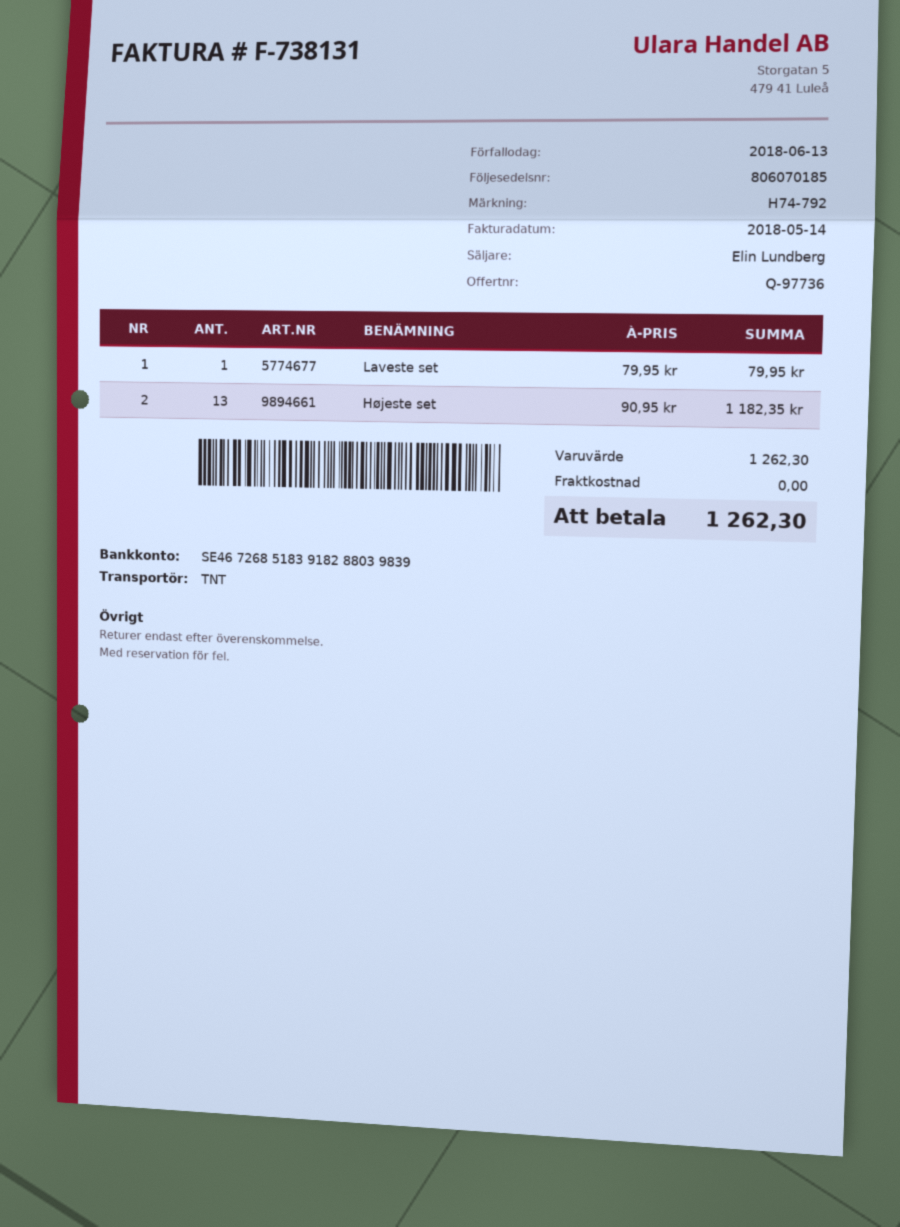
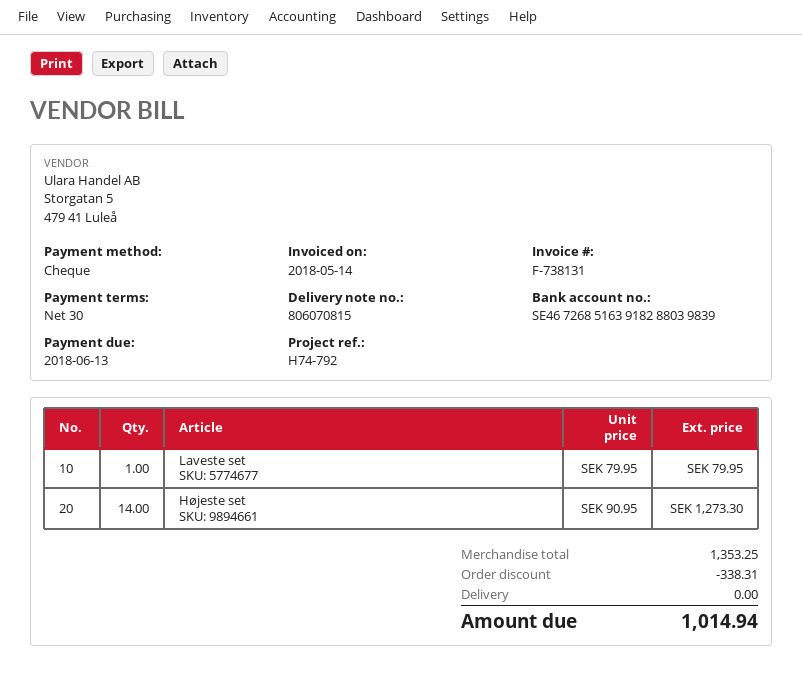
delivery note number: 806070185 -> 806070815
bank account: SE4672685183918288039839 -> SE4672685163918288039839
Højeste set: 13 x 90.95 = 1182.35 -> 14 x 90.95 = 1273.30
subtotal: 1262.30 -> 1353.25
discount: none -> 338.31
total: 1262.30 -> 1014.94

